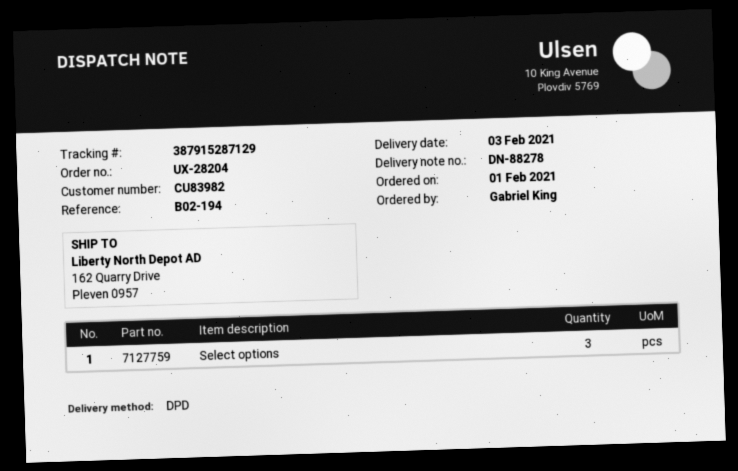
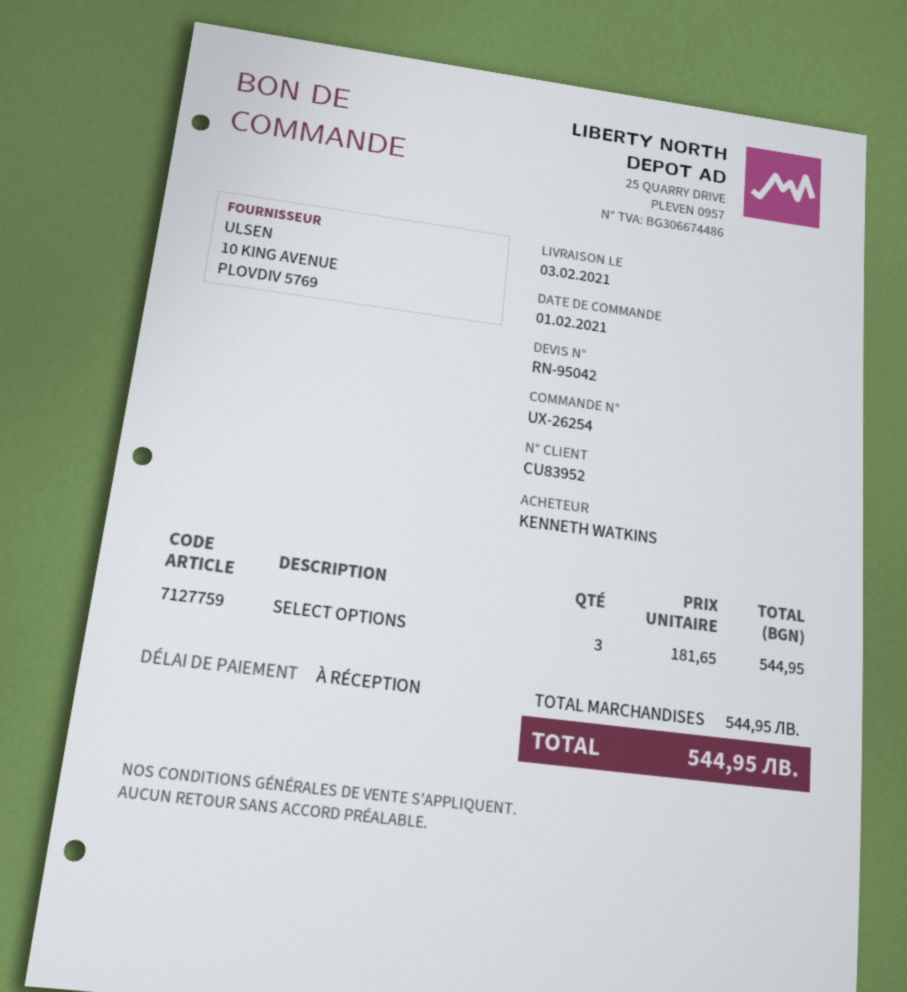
order number: UX-28204 -> UX-26254
customer number: CU83982 -> CU83952
ordered by: Gabriel King -> KENNETH WATKINS

